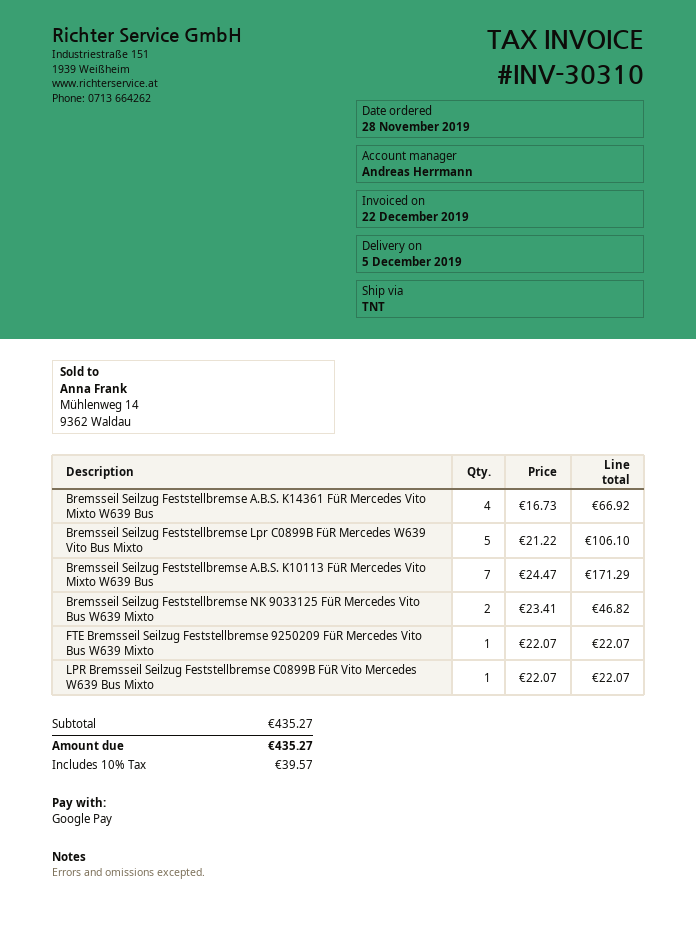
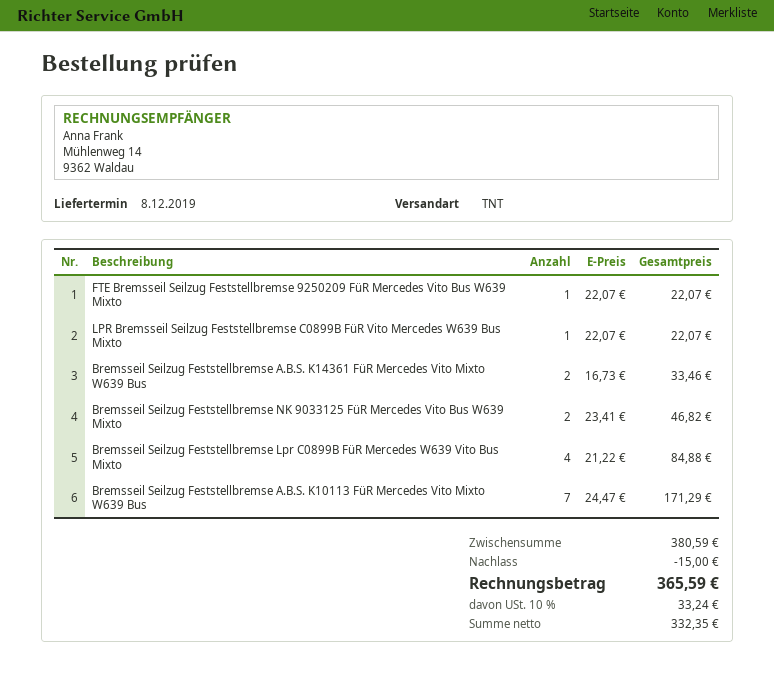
delivery date: 2019-12-05 -> 2019-12-08
Bremsseil Seilzug Feststellbremse A.B.S. K14361 FüR Mercedes Vito Mixto W639 Bus: 4 x 16.73 = 66.92 -> 2 x 16.73 = 33.46
Bremsseil Seilzug Feststellbremse Lpr C0899B FüR Mercedes W639 Vito Bus Mixto: 5 x 21.22 = 106.10 -> 4 x 21.22 = 84.88
subtotal: 435.27 -> 380.59
discount: none -> 15.00
tax: 10% = 39.57 -> 10% = 33.24
total: 435.27 -> 365.59

